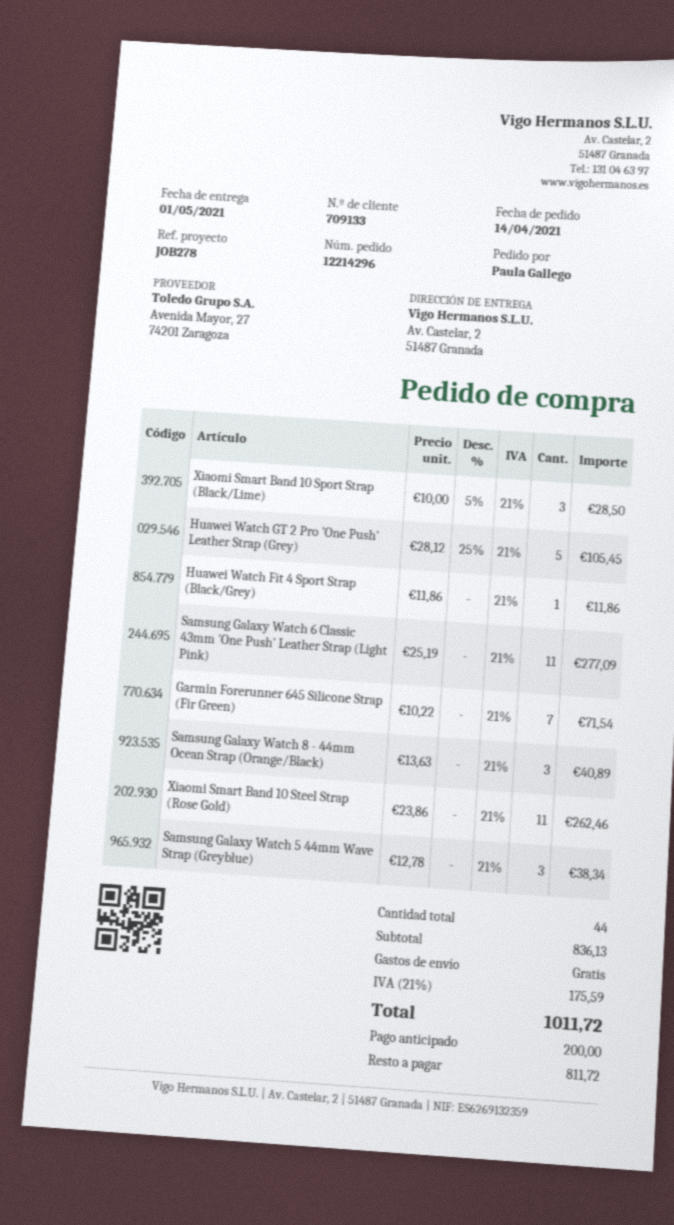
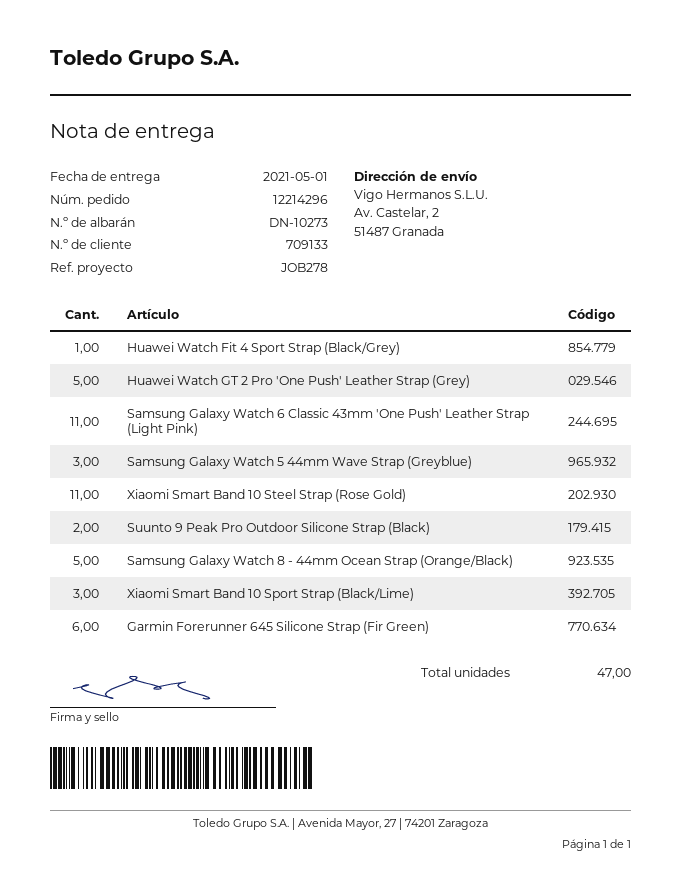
Garmin Forerunner 645 Silicone Strap (Fir Green): 7 -> 6
Samsung Galaxy Watch 8 - 44mm Ocean Strap (Orange/Black): 3 -> 5
Suunto 9 Peak Pro Outdoor Silicone Strap (Black): none -> 2
total quantity: 44 -> 47

